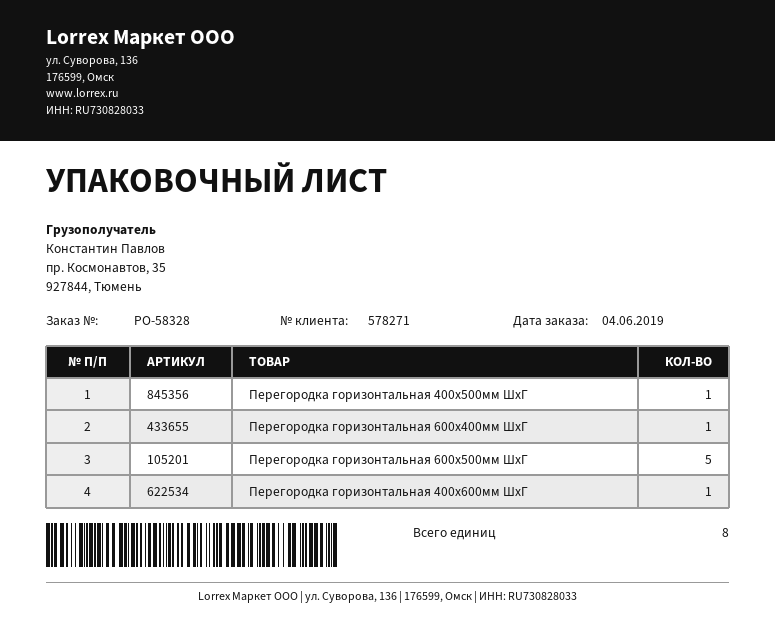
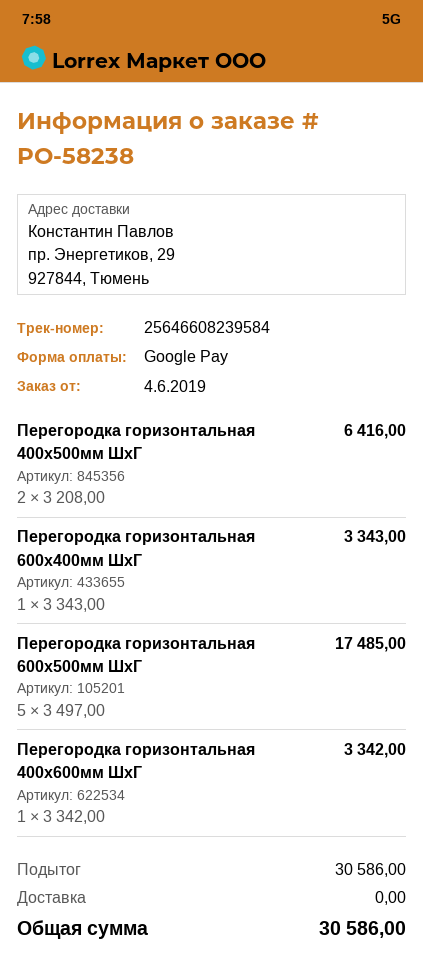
order number: PO-58328 -> PO-58238
ship to: пр. Космонавтов, 35, 927844, Тюмень -> пр. Энергетиков, 29, 927844, Тюмень
Перегородка горизонтальная 400x500мм ШхГ: 1 -> 2

